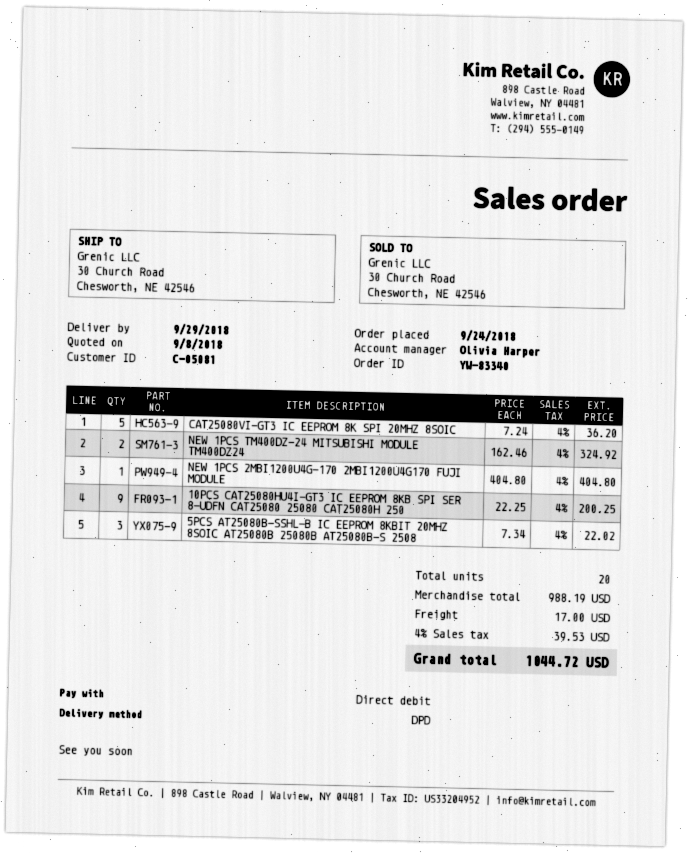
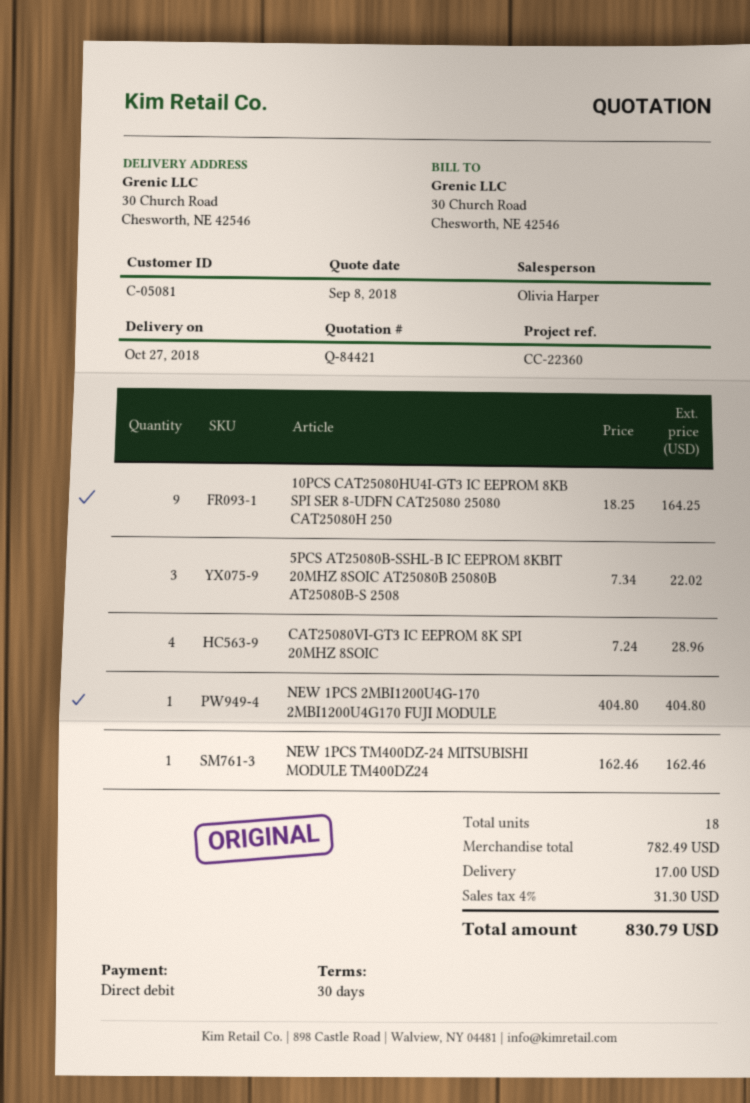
delivery date: 2018-09-29 -> 2018-10-27
CAT25080VI-GT3 IC EEPROM 8K SPI 20MHZ 8SOIC: 5 x 7.24 = 36.20 -> 4 x 7.24 = 28.96
NEW 1PCS TM400DZ-24 MITSUBISHI MODULE TM400DZ24: 2 x 162.46 = 324.92 -> 1 x 162.46 = 162.46
10PCS CAT25080HU4I-GT3 IC EEPROM 8KB SPI SER 8-UDFN CAT25080 25080 CAT25080H 250: 9 x 22.25 = 200.25 -> 9 x 18.25 = 164.25
total quantity: 20 -> 18
subtotal: 988.19 -> 782.49
tax: 4% = 39.53 -> 4% = 31.30
total: 1044.72 -> 830.79

